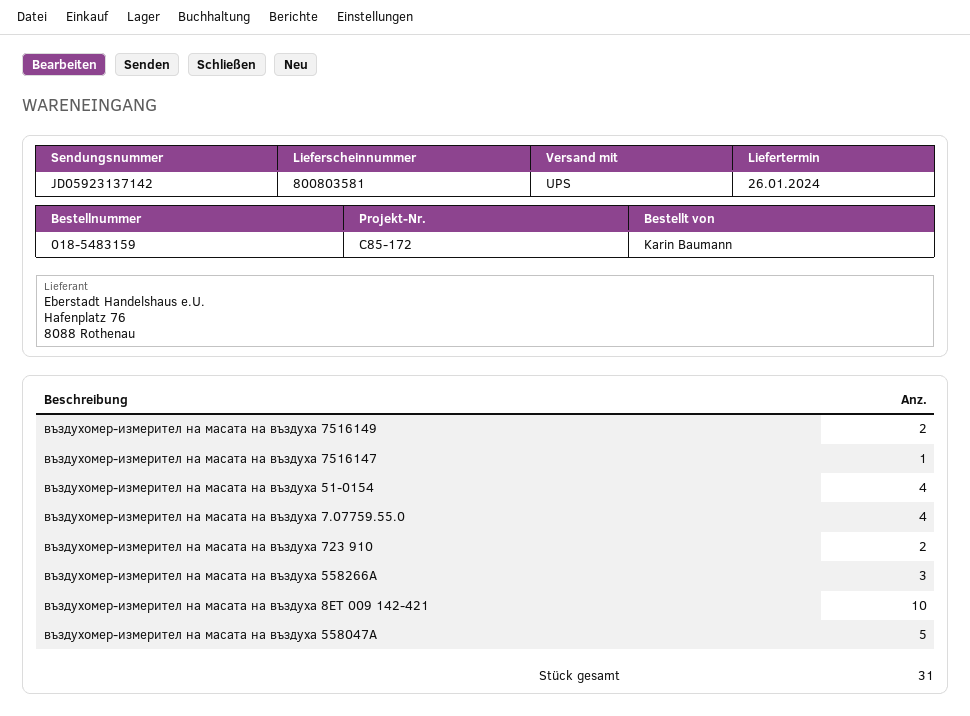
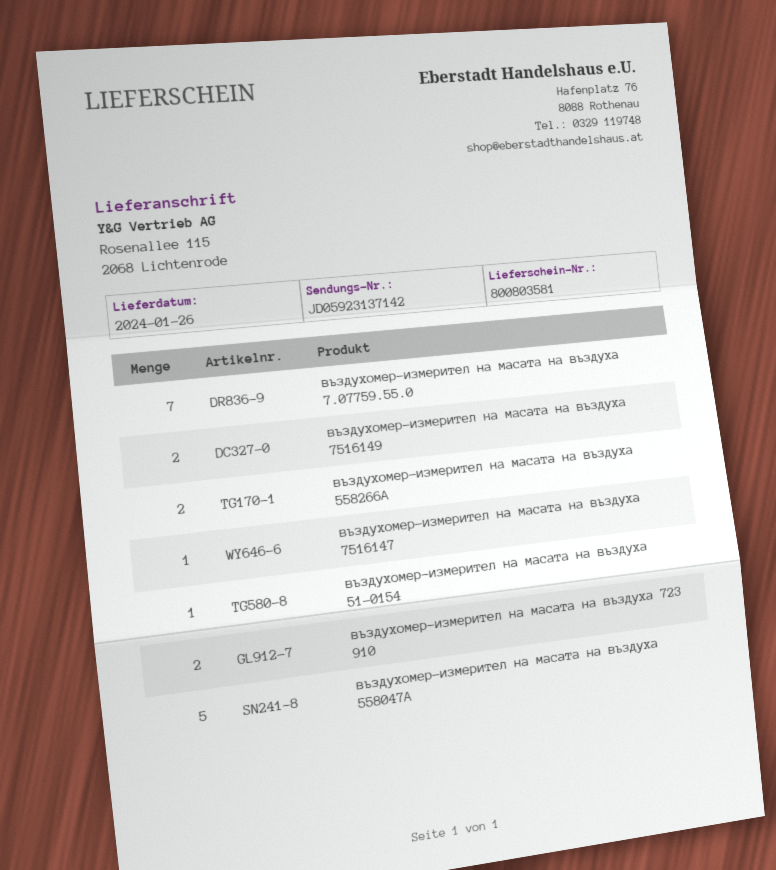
въздухомер-измерител на масата на въздуха 51-0154: 4 -> 1
въздухомер-измерител на масата на въздуха 7.07759.55.0: 4 -> 7
въздухомер-измерител на масата на въздуха 558266A: 3 -> 2
въздухомер-измерител на масата на въздуха 8ET 009 142-421: 10 -> none

